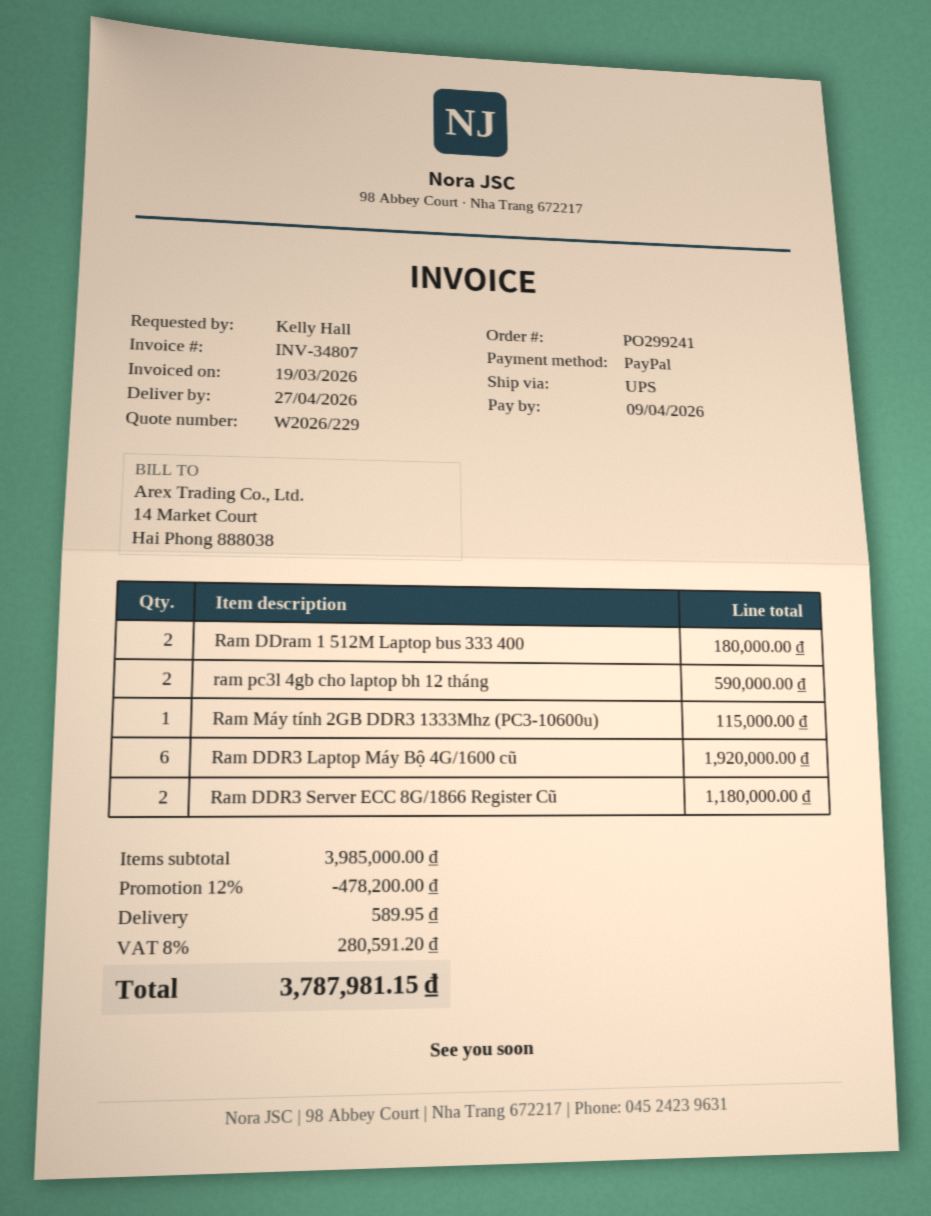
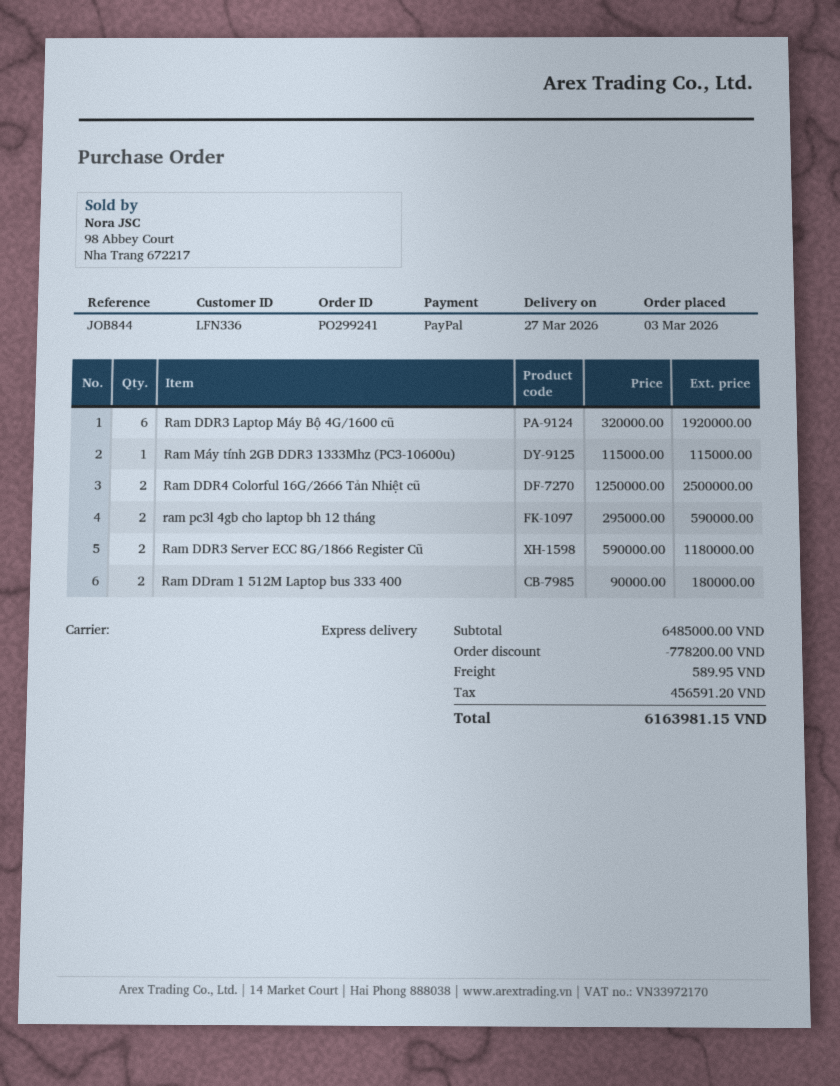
delivery date: 2026-04-27 -> 2026-03-27
shipping method: UPS -> express
Ram DDR4 Colorful 16G/2666 Tản Nhiệt cũ: none -> 2 for 2500000.00
subtotal: 3985000.00 -> 6485000.00
discount: 478200.00 -> 778200.00
tax: 280591.20 -> 456591.20
total: 3787981.15 -> 6163981.15

